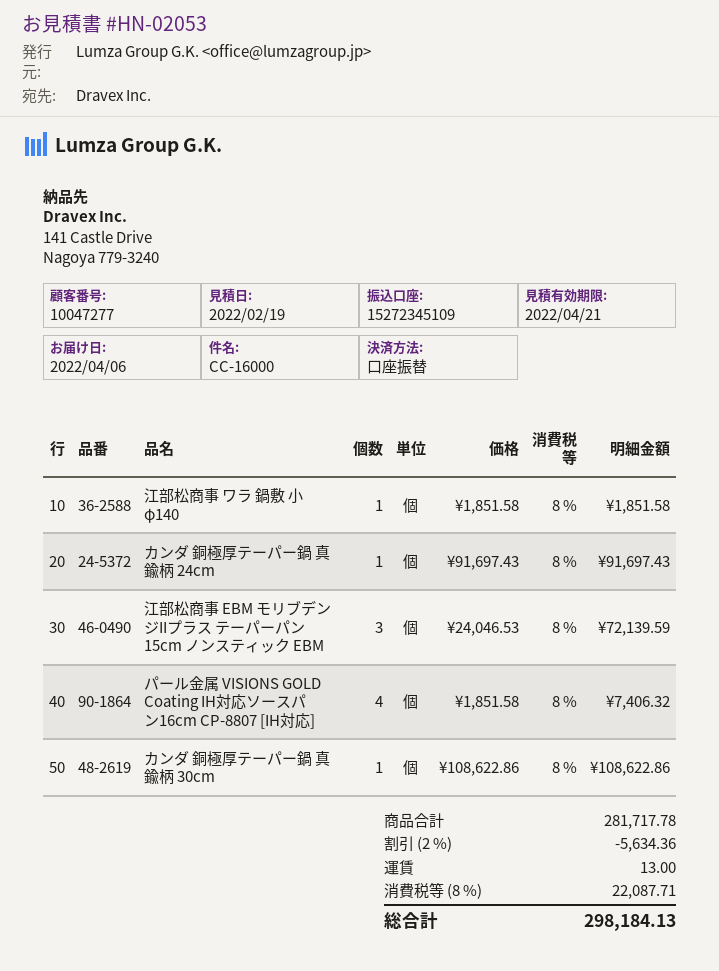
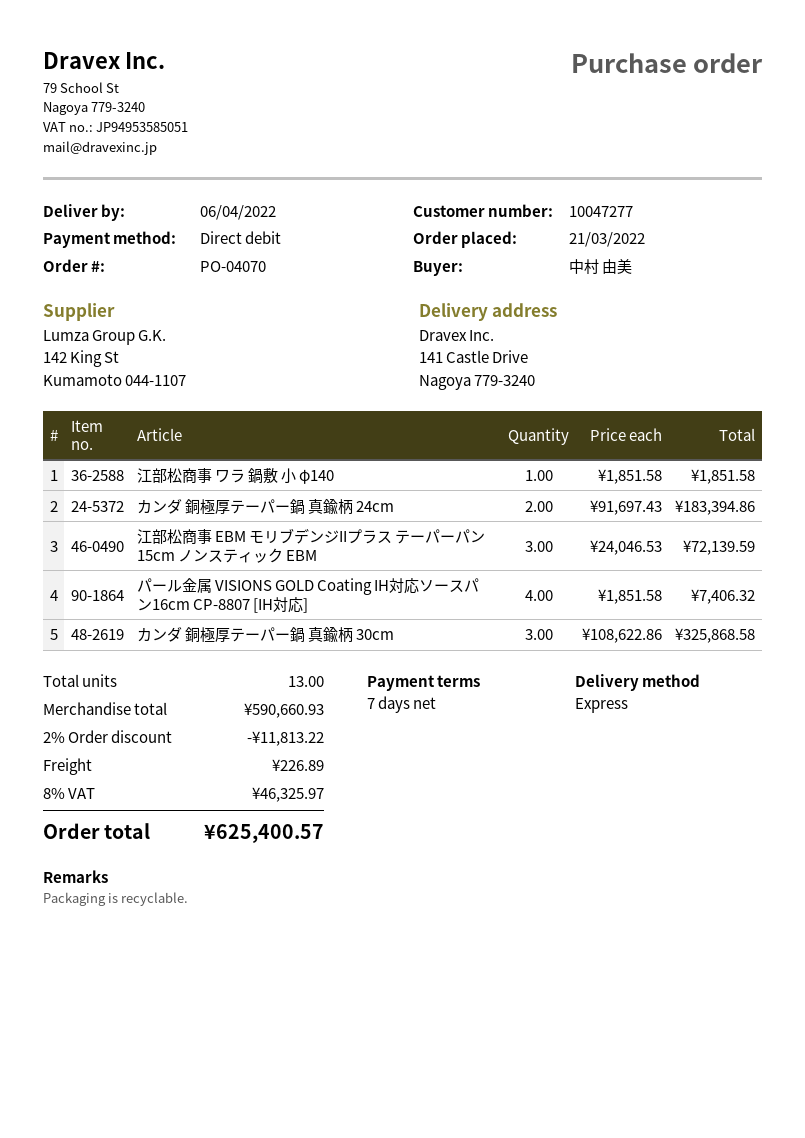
カンダ 銅極厚テーパー鍋 真鍮柄 24cm: 1 x 91697.43 = 91697.43 -> 2 x 91697.43 = 183394.86
カンダ 銅極厚テーパー鍋 真鍮柄 30cm: 1 x 108622.86 = 108622.86 -> 3 x 108622.86 = 325868.58
subtotal: 281717.78 -> 590660.93
discount: 2% = 5634.36 -> 2% = 11813.22
shipping: 13.00 -> 226.89
tax: 8% = 22087.71 -> 8% = 46325.97
total: 298184.13 -> 625400.57

